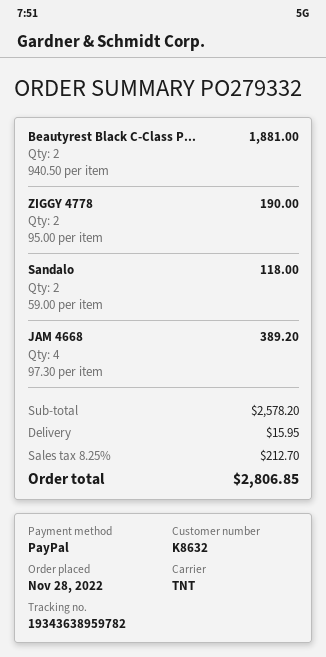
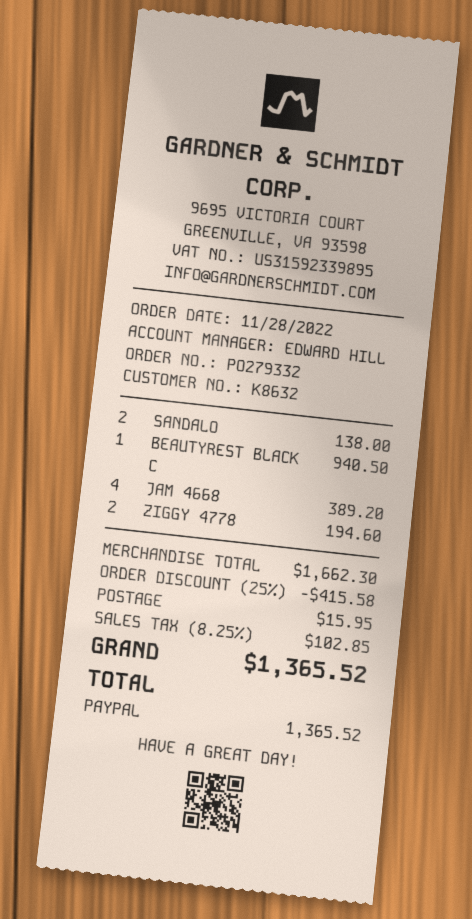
Beautyrest Black C-Class P...: 2 for 1881.00 -> 1 for 940.50
ZIGGY 4778: 2 for 190.00 -> 2 for 194.60
Sandalo: 2 for 118.00 -> 2 for 138.00
subtotal: 2578.20 -> 1662.30
discount: none -> 25% = 415.58
tax: 8.25% = 212.70 -> 8.25% = 102.85
total: 2806.85 -> 1365.52

